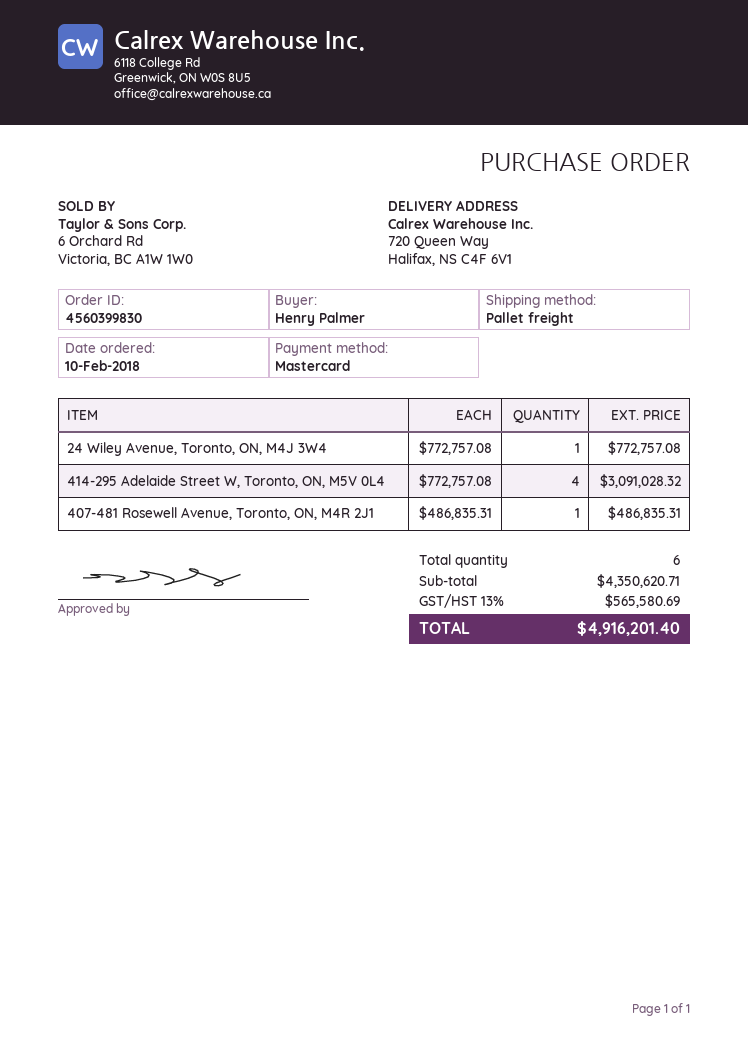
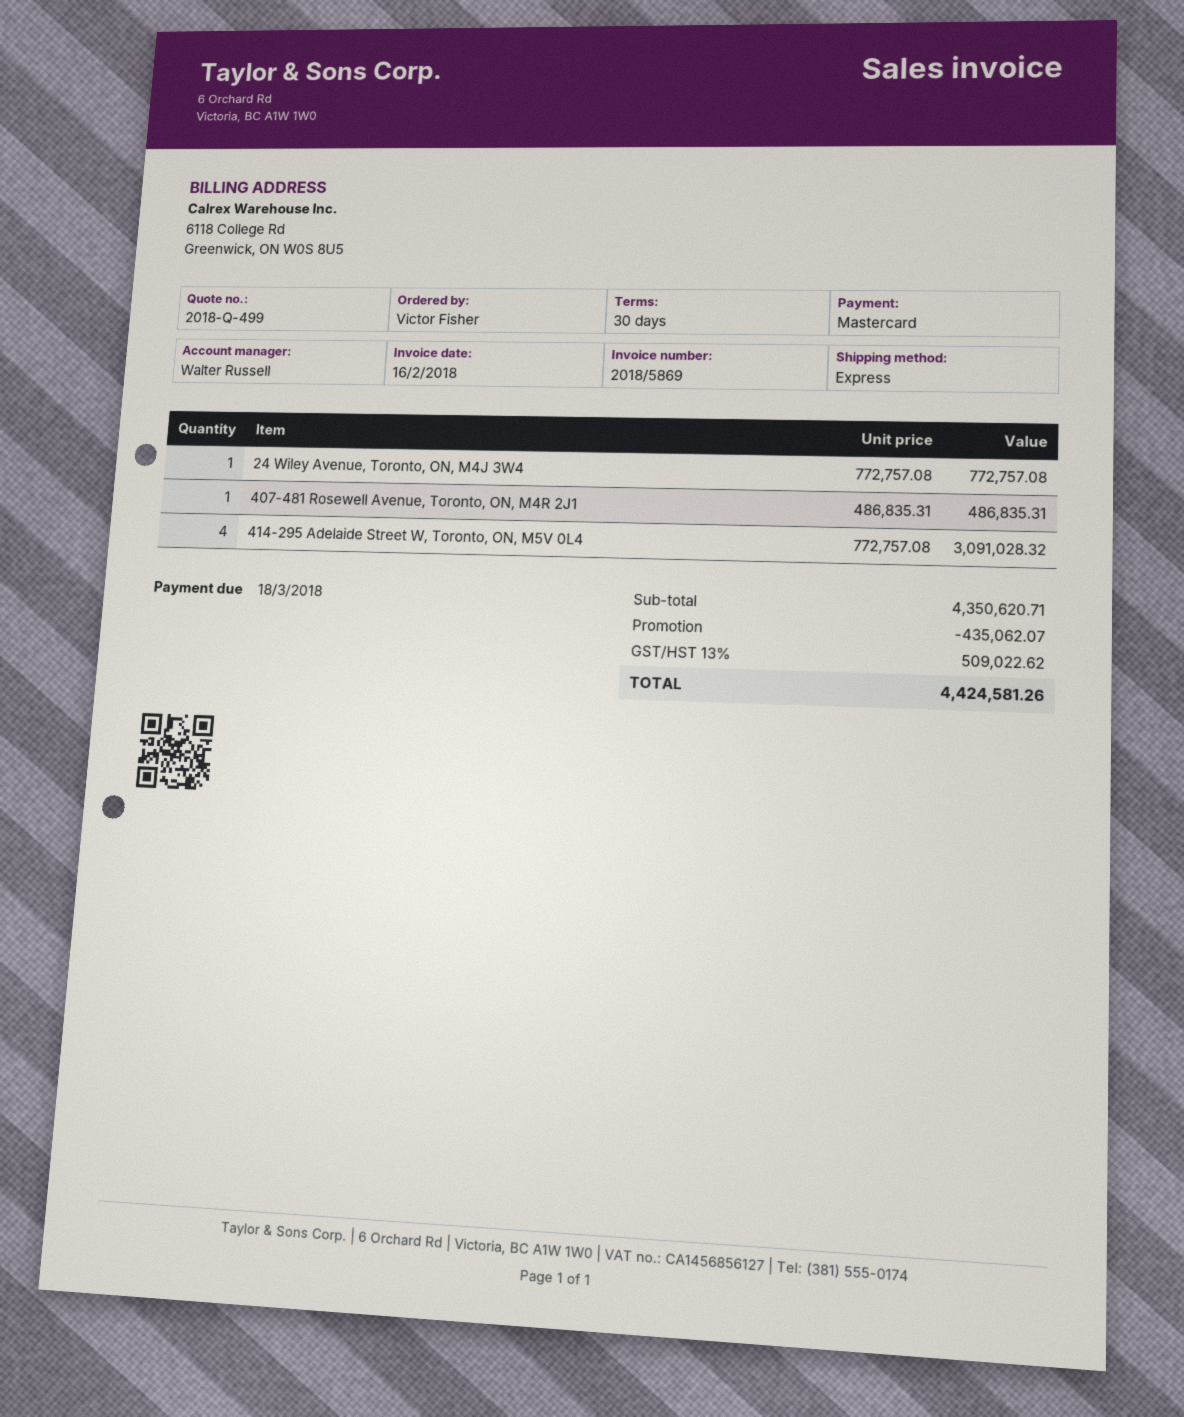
ordered by: Henry Palmer -> Victor Fisher
shipping method: pallet freight -> express
discount: none -> 435062.07
tax: 13% = 565580.69 -> 13% = 509022.62
total: 4916201.40 -> 4424581.26

